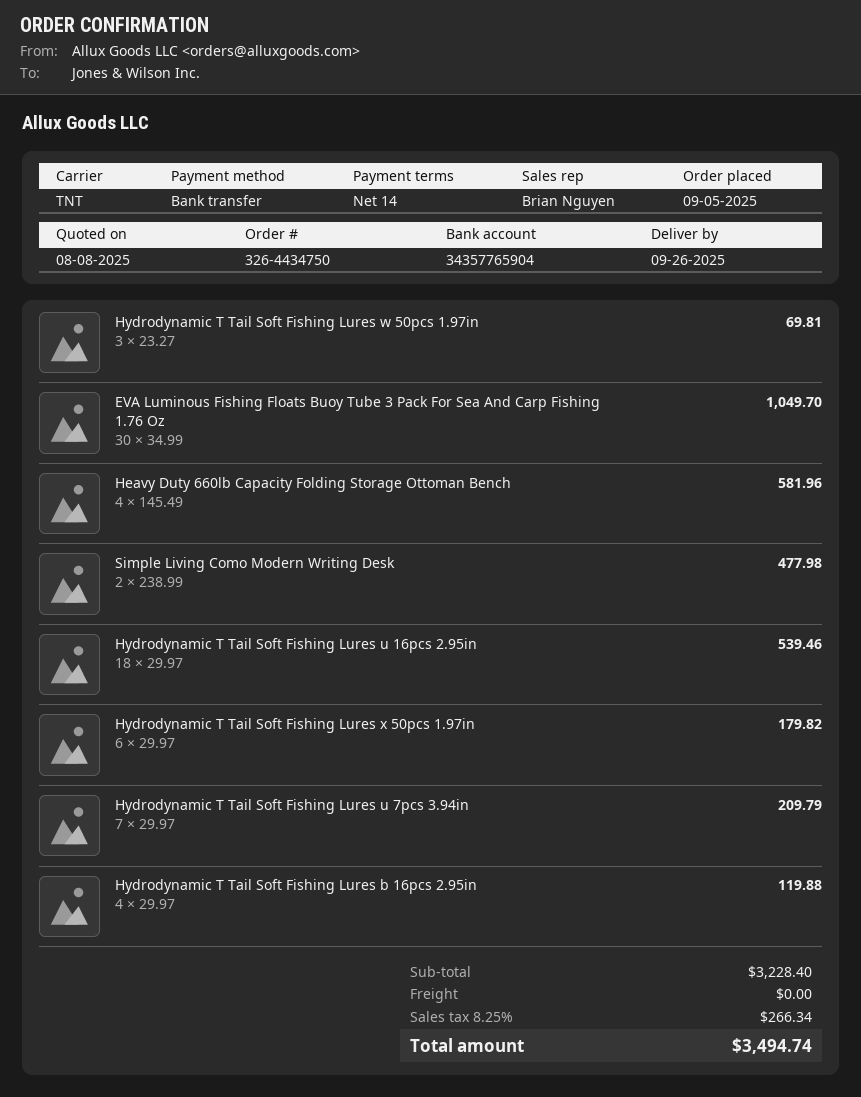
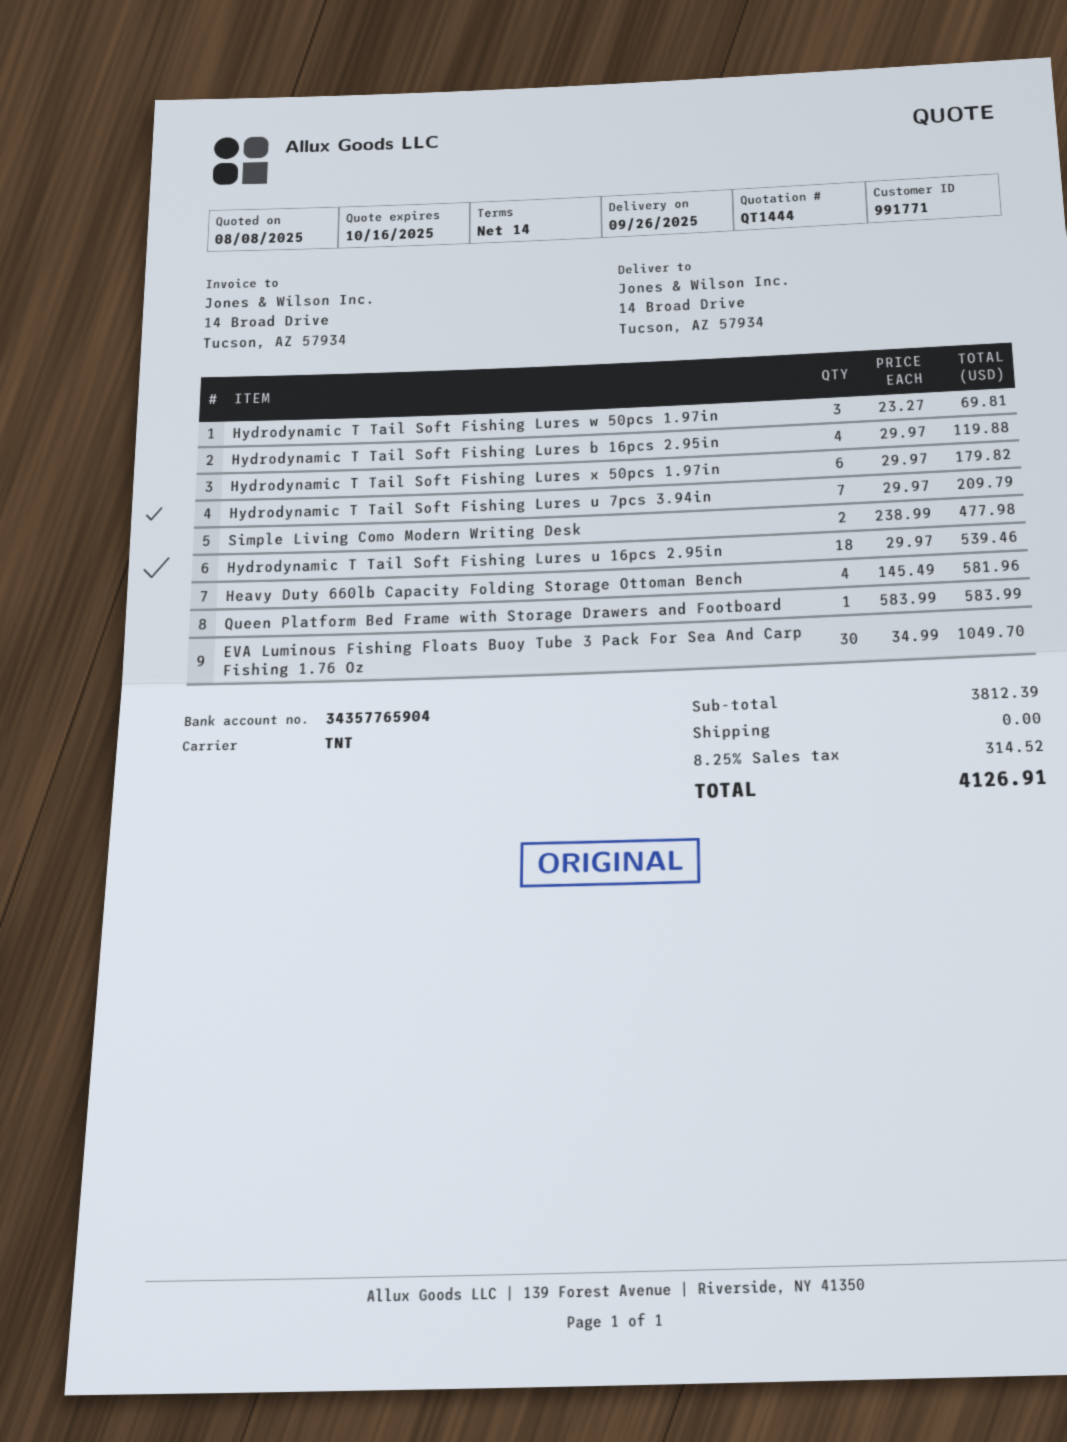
Queen Platform Bed Frame with Storage Drawers and Footboard: none -> 1 x 583.99 = 583.99
subtotal: 3228.40 -> 3812.39
tax: 8.25% = 266.34 -> 8.25% = 314.52
total: 3494.74 -> 4126.91

